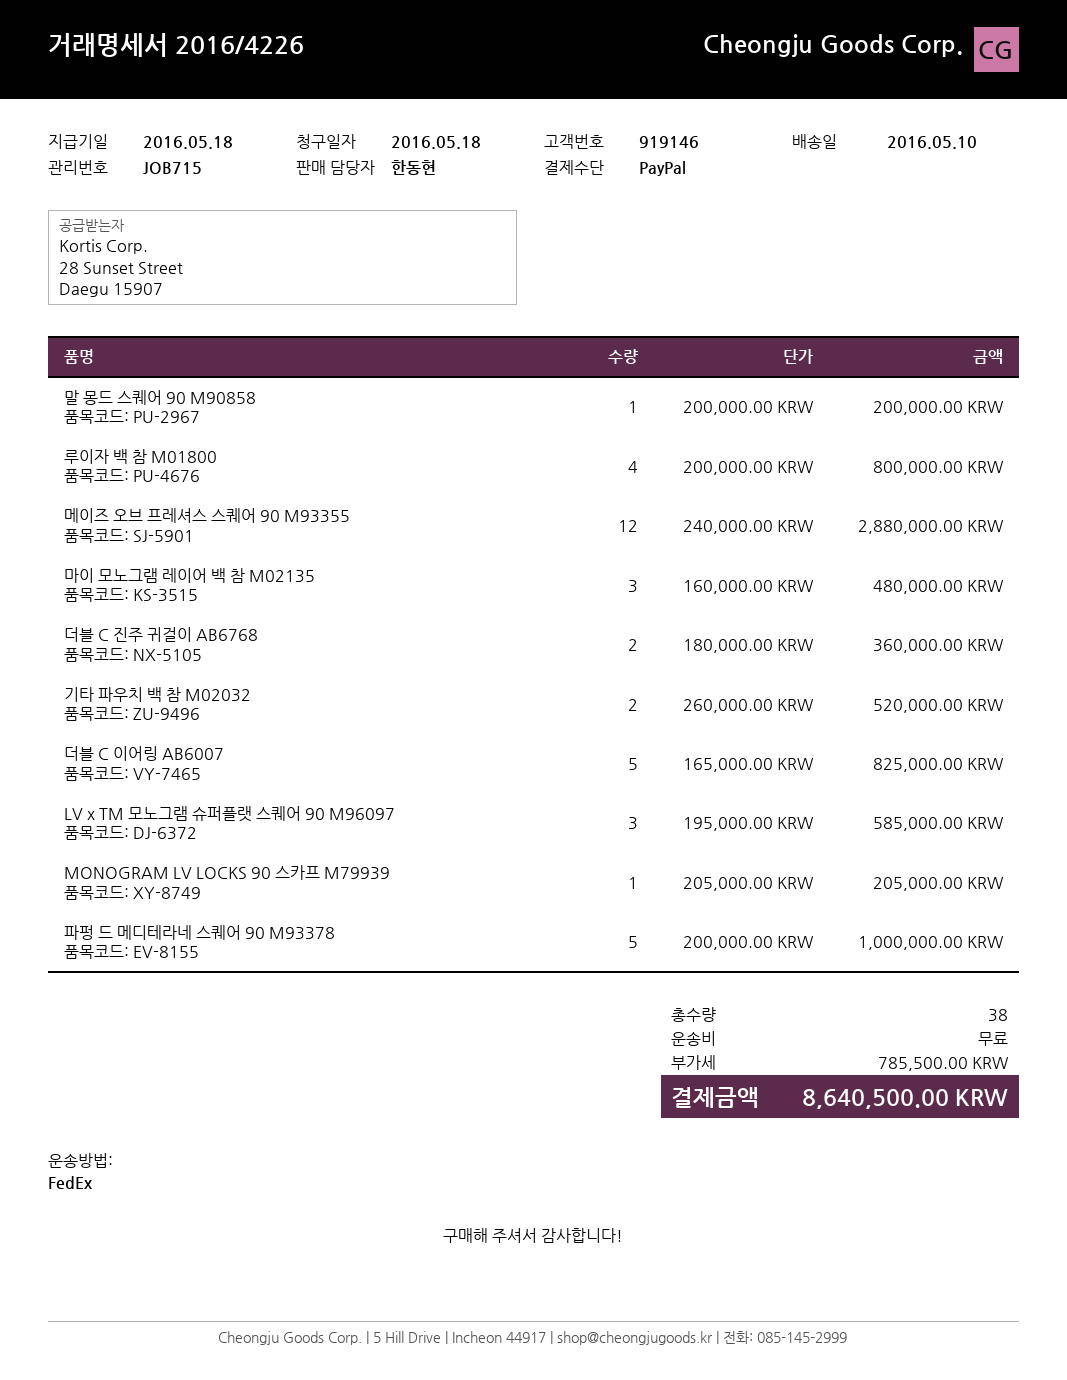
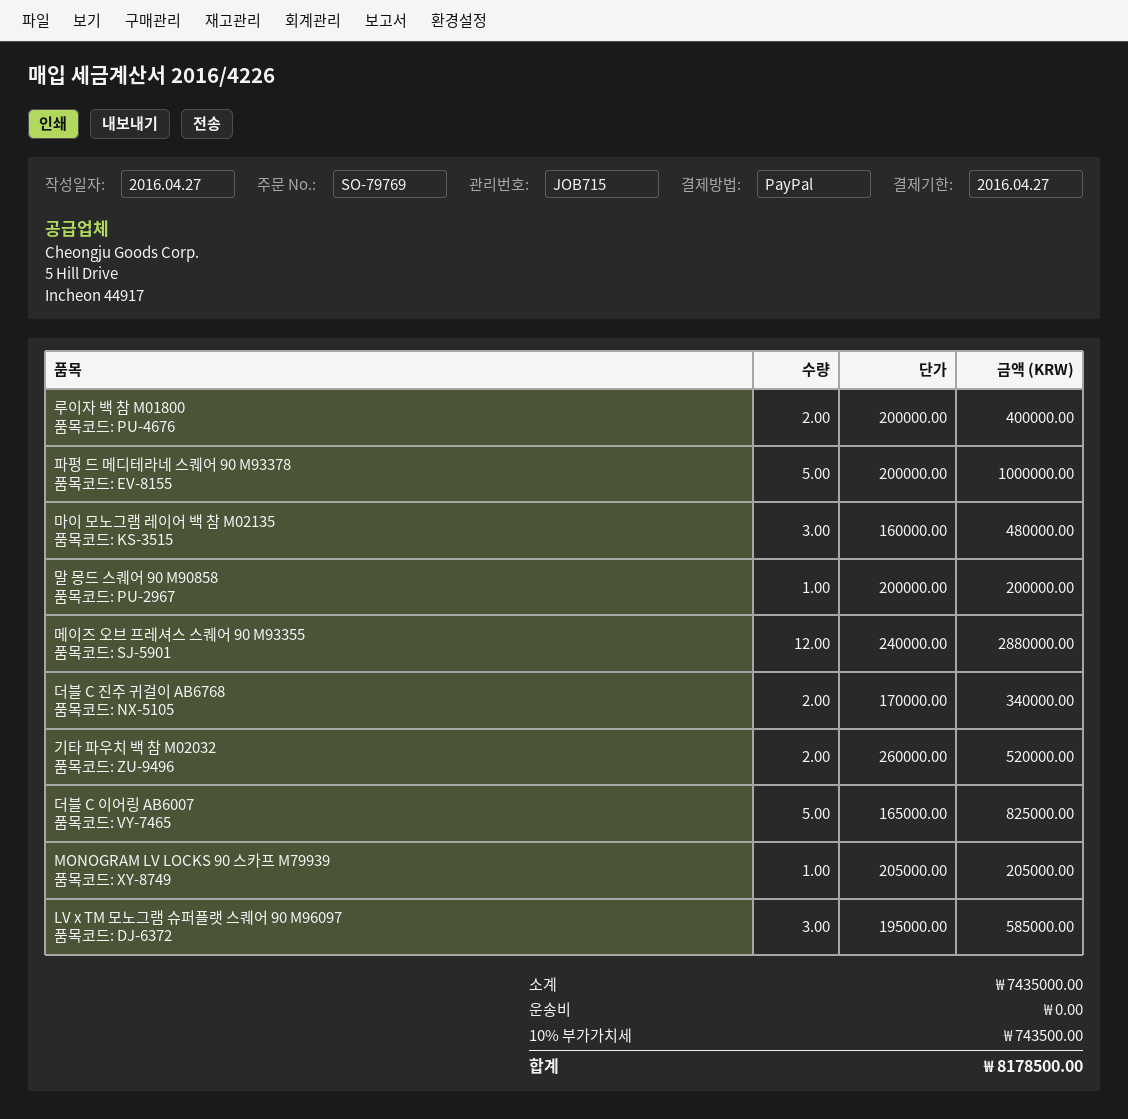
invoice date: 2016-05-18 -> 2016-04-27
due date: 2016-05-18 -> 2016-04-27
루이자 백 참 M01800: 4 x 200000.00 = 800000.00 -> 2 x 200000.00 = 400000.00
더블 C 진주 귀걸이 AB6768: 2 x 180000.00 = 360000.00 -> 2 x 170000.00 = 340000.00
tax: 785500.00 -> 743500.00
total: 8640500.00 -> 8178500.00

